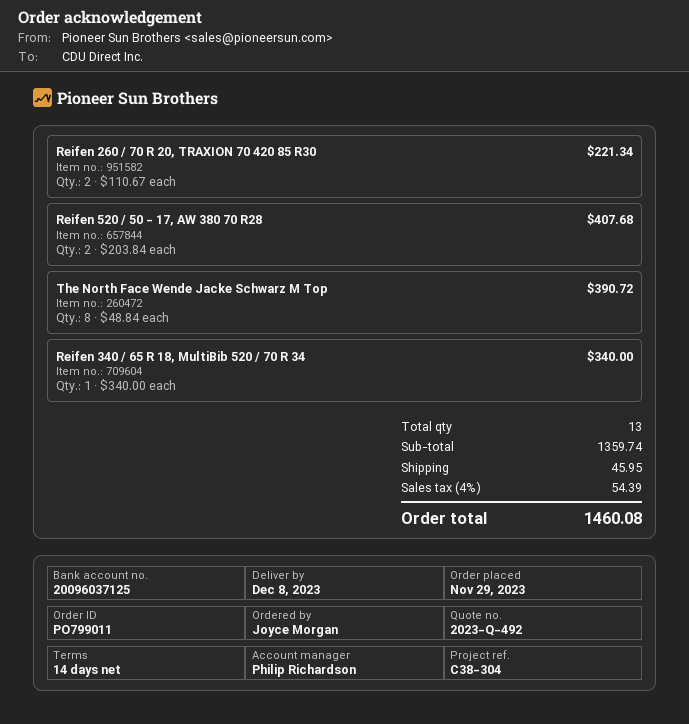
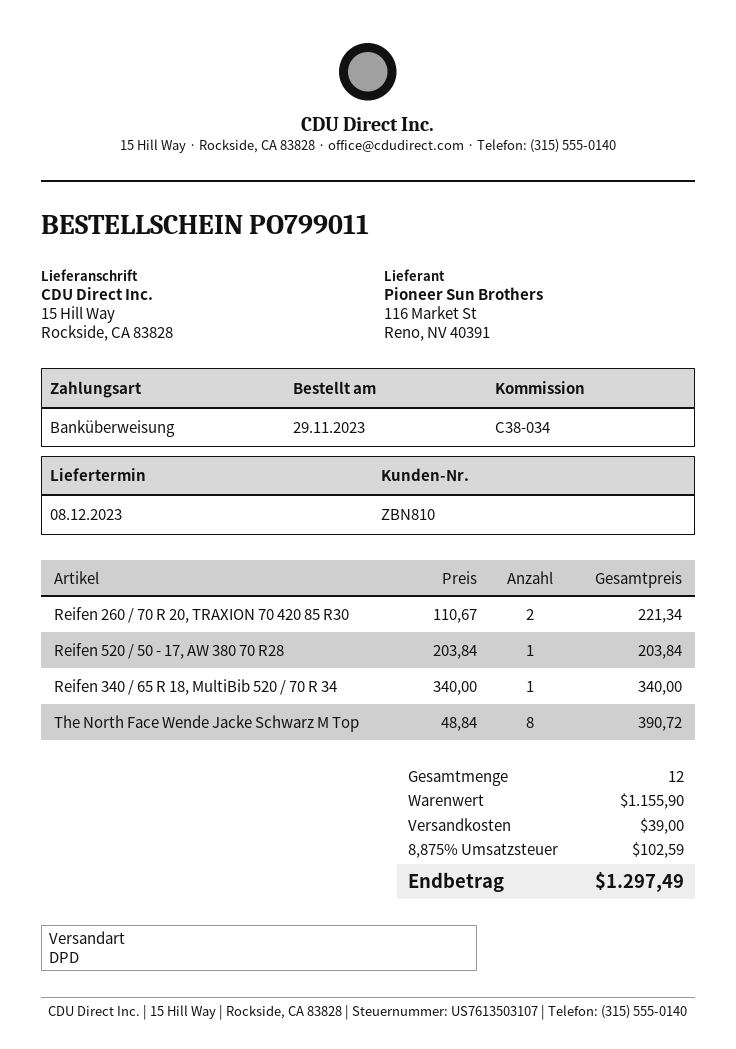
reference: C38-304 -> C38-034
Reifen 520 / 50 - 17, AW 380 70 R28: 2 x 203.84 = 407.68 -> 1 x 203.84 = 203.84
total quantity: 13 -> 12
subtotal: 1359.74 -> 1155.90
shipping: 45.95 -> 39.00
tax: 4% = 54.39 -> 8.875% = 102.59
total: 1460.08 -> 1297.49

